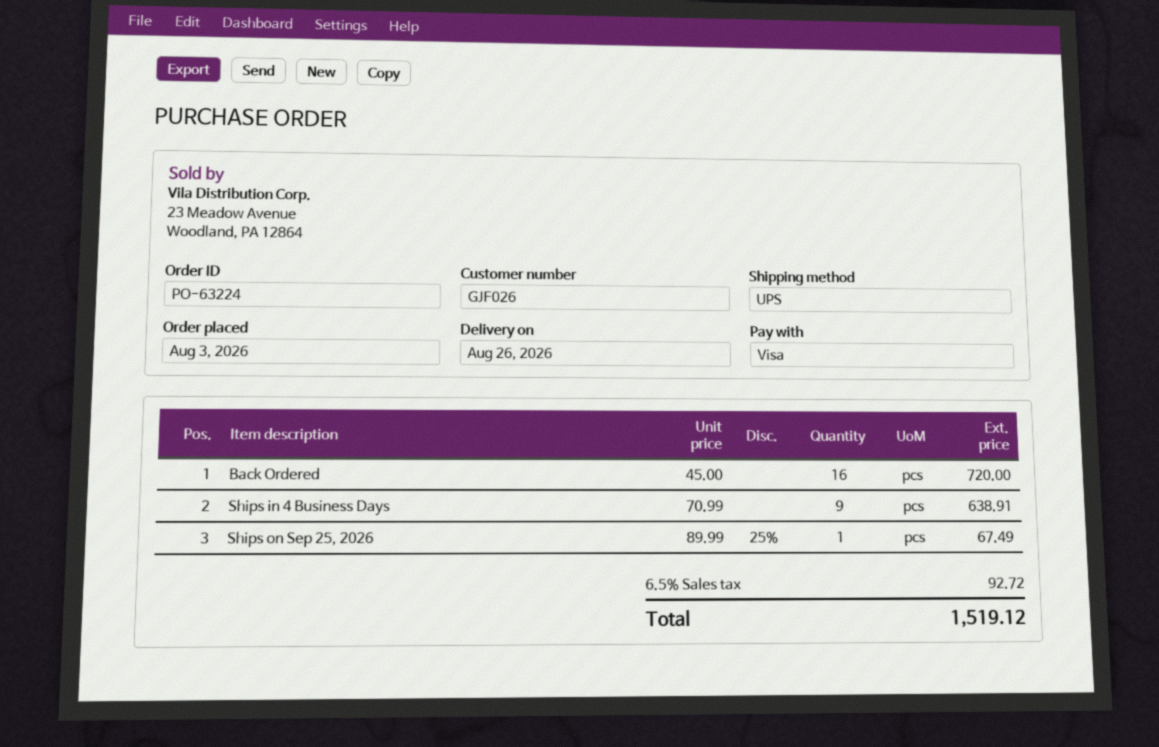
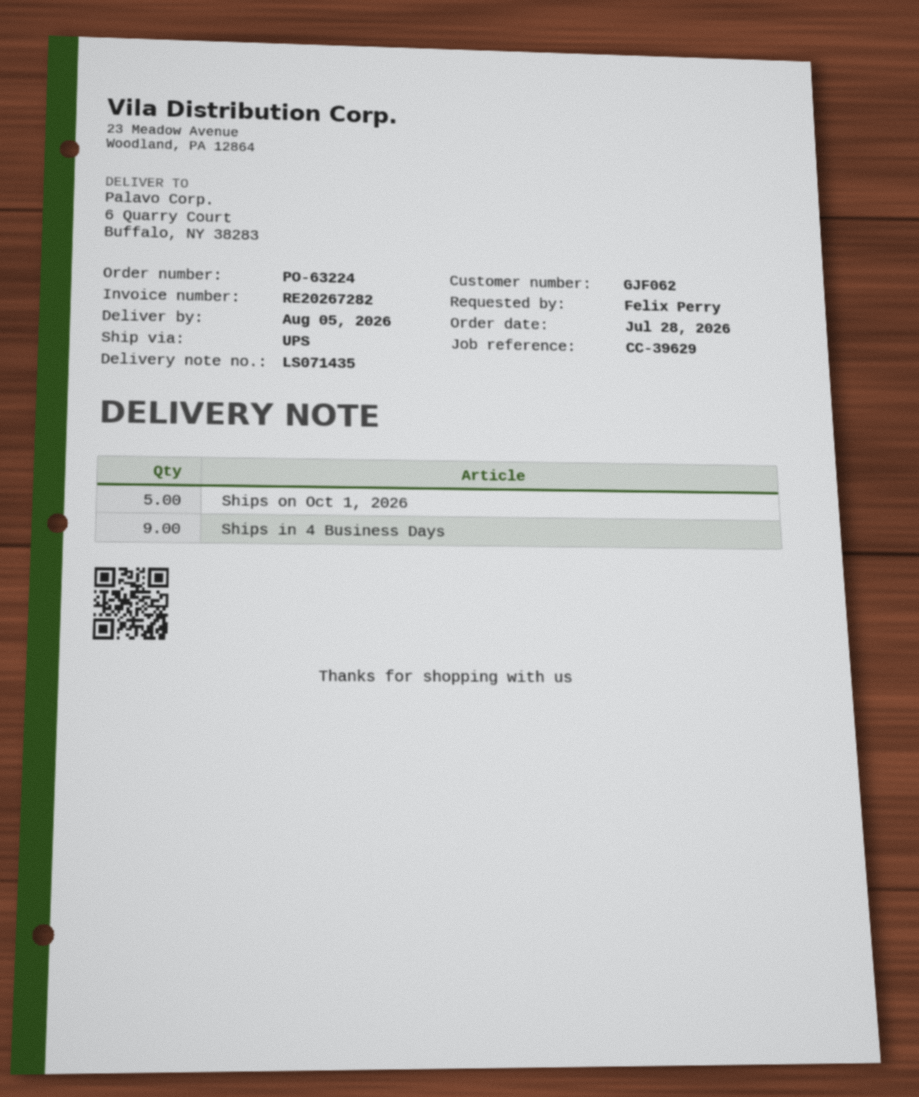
order date: 2026-08-03 -> 2026-07-28
delivery date: 2026-08-26 -> 2026-08-05
customer number: GJF026 -> GJF062
Back Ordered: 16 -> none
Ships on Sep 25, 2026: 1 -> none
Ships on Oct 1, 2026: none -> 5

